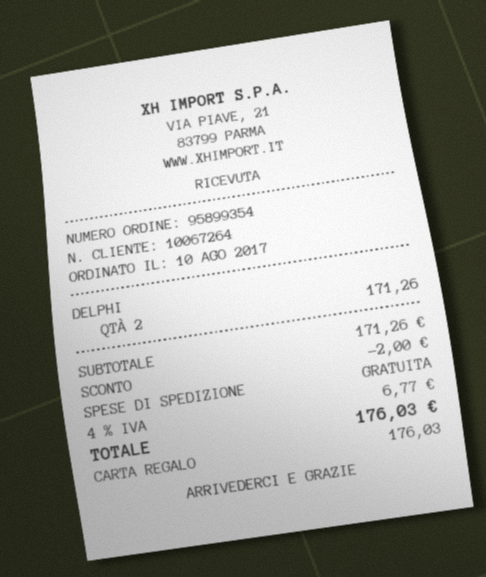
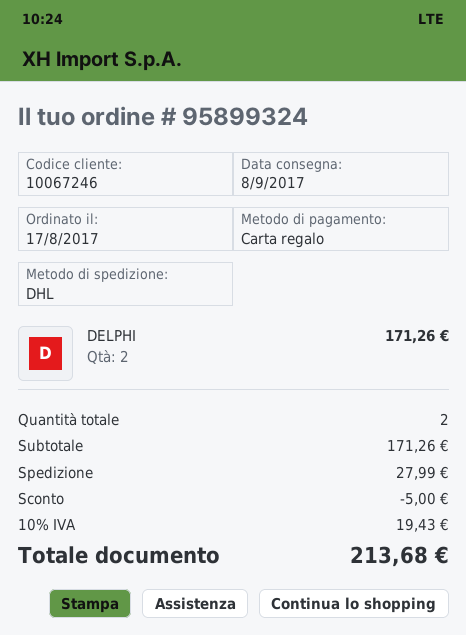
order number: 95899354 -> 95899324
order date: 2017-08-10 -> 2017-08-17
customer number: 10067264 -> 10067246
discount: 2.00 -> 5.00
shipping: 0.00 -> 27.99
tax: 4% = 6.77 -> 10% = 19.43
total: 176.03 -> 213.68

